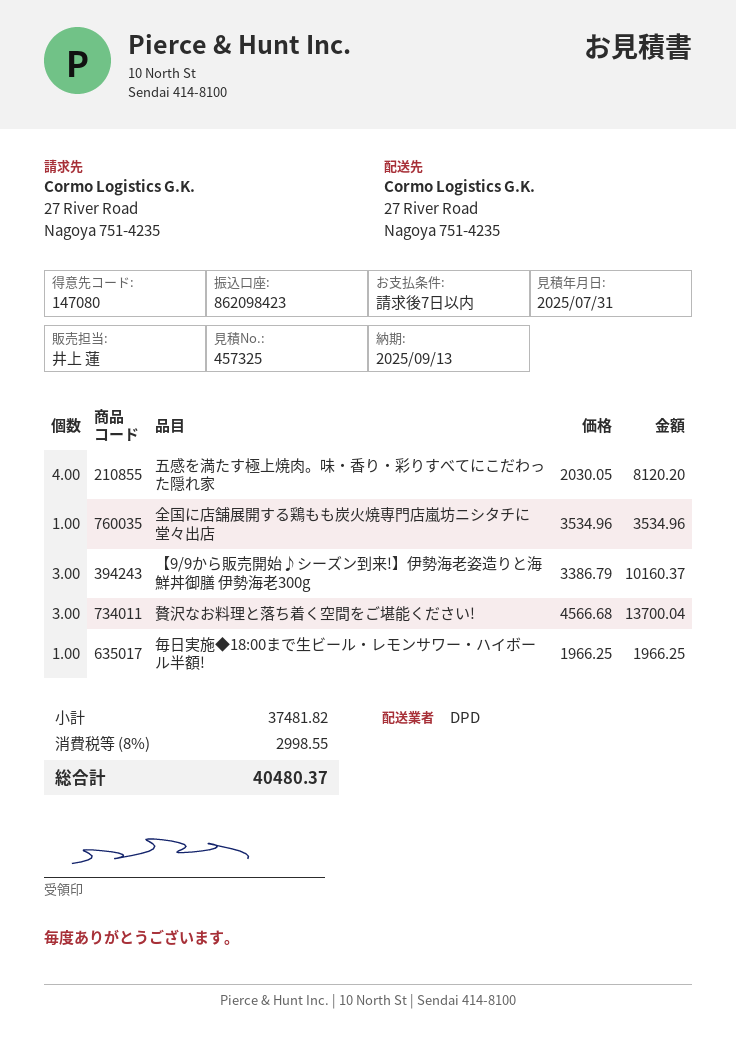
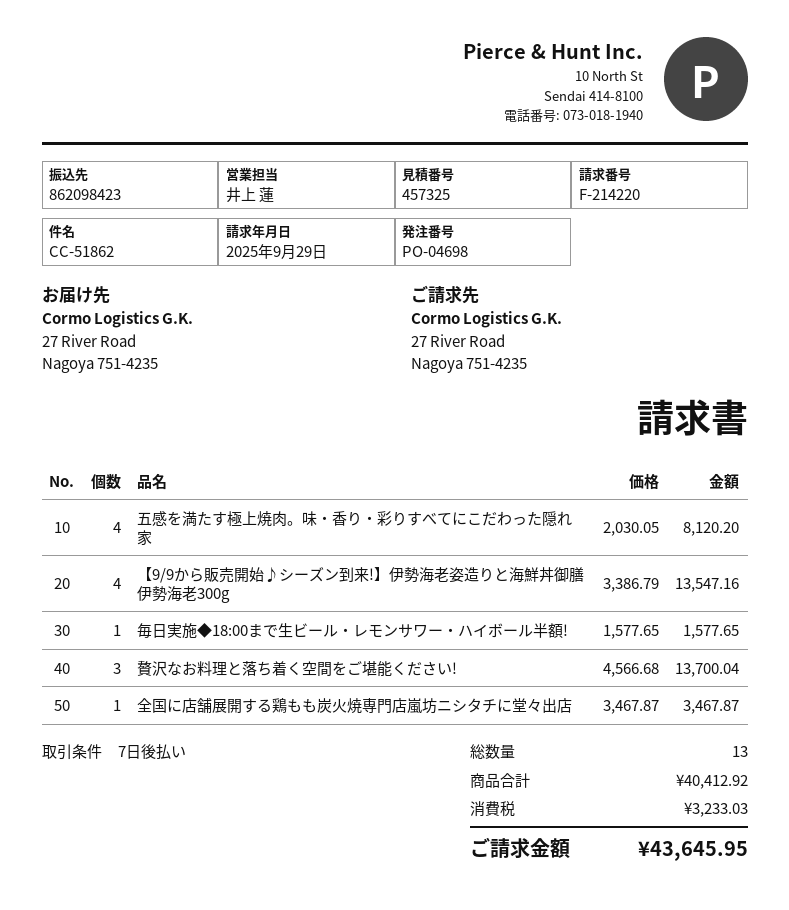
全国に店舗展開する鶏もも炭火焼専門店嵐坊ニシタチに堂々出店: 1 x 3534.96 = 3534.96 -> 1 x 3467.87 = 3467.87
【9/9から販売開始♪シーズン到来!】伊勢海老姿造りと海鮮丼御膳 伊勢海老300g: 3 x 3386.79 = 10160.37 -> 4 x 3386.79 = 13547.16
毎日実施◆18:00まで生ビール・レモンサワー・ハイボール半額!: 1 x 1966.25 = 1966.25 -> 1 x 1577.65 = 1577.65
subtotal: 37481.82 -> 40412.92
tax: 2998.55 -> 3233.03
total: 40480.37 -> 43645.95

